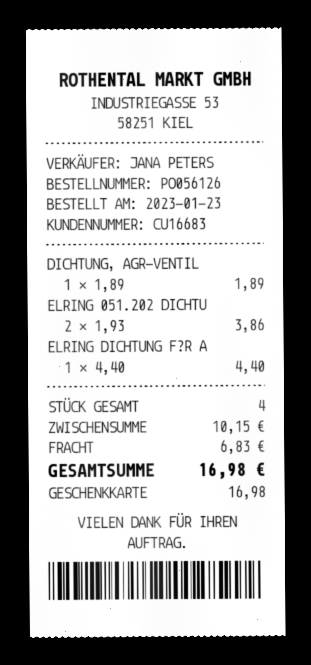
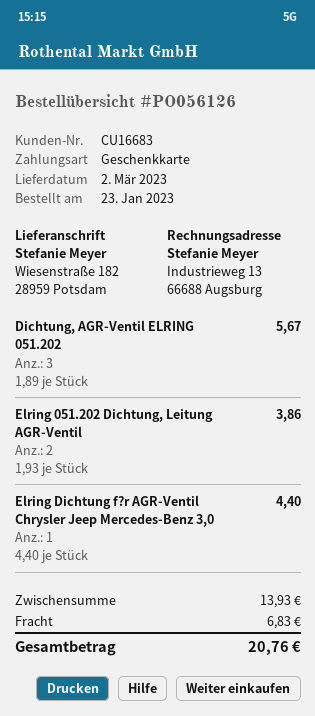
DICHTUNG, AGR-VENTIL: 1 x 1.89 = 1.89 -> 3 x 1.89 = 5.67
subtotal: 10.15 -> 13.93
total: 16.98 -> 20.76

